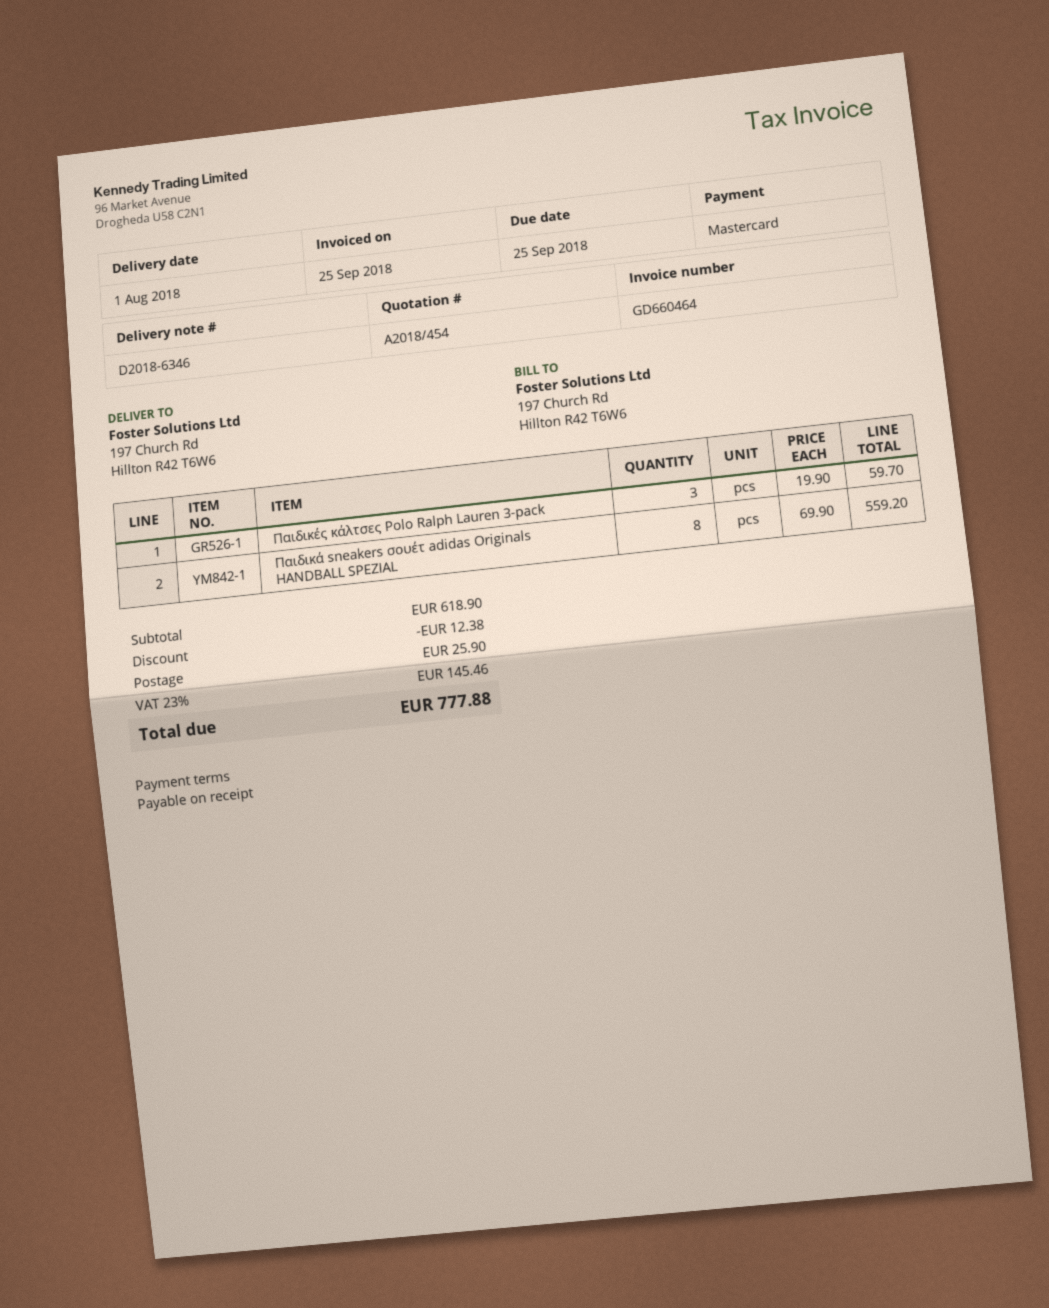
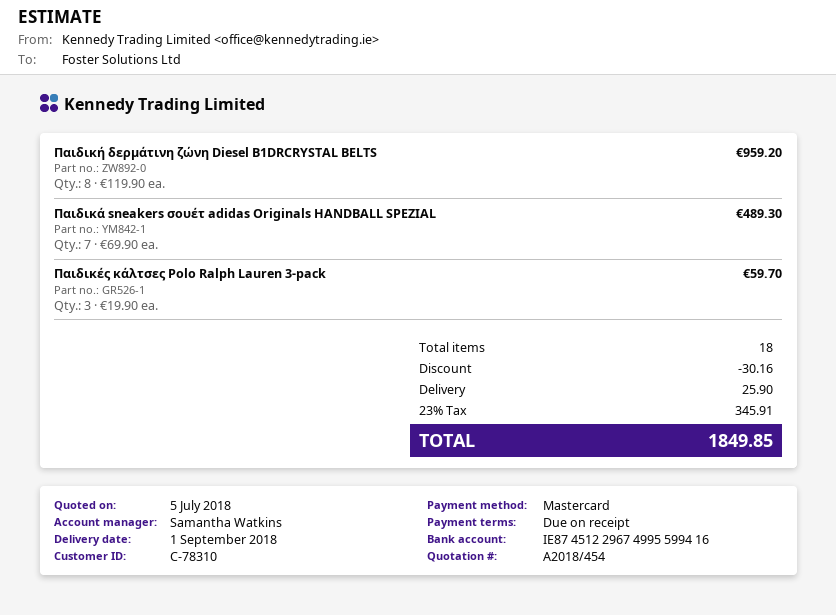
delivery date: 2018-08-01 -> 2018-09-01
Παιδικά sneakers σουέτ adidas Originals HANDBALL SPEZIAL: 8 x 69.90 = 559.20 -> 7 x 69.90 = 489.30
Παιδική δερμάτινη ζώνη Diesel B1DRCRYSTAL BELTS: none -> 8 x 119.90 = 959.20
discount: 12.38 -> 30.16
tax: 23% = 145.46 -> 23% = 345.91
total: 777.88 -> 1849.85

